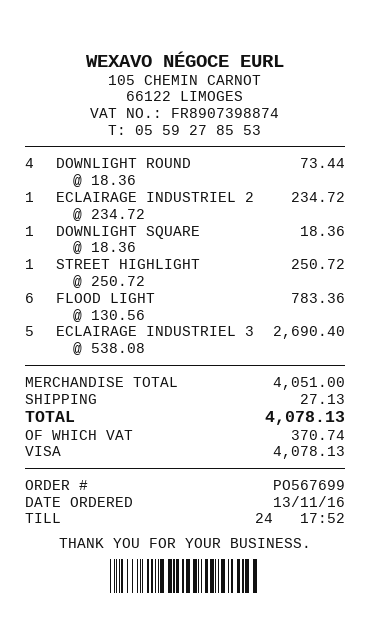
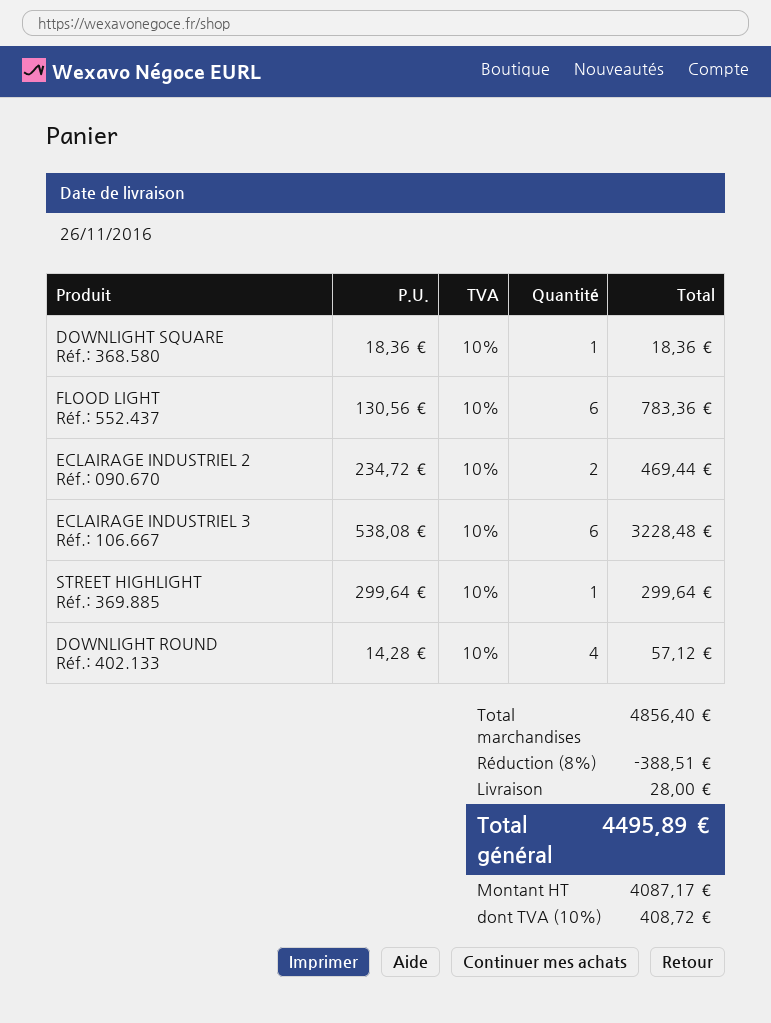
DOWNLIGHT ROUND: 4 x 18.36 = 73.44 -> 4 x 14.28 = 57.12
ECLAIRAGE INDUSTRIEL 2: 1 x 234.72 = 234.72 -> 2 x 234.72 = 469.44
STREET HIGHLIGHT: 1 x 250.72 = 250.72 -> 1 x 299.64 = 299.64
ECLAIRAGE INDUSTRIEL 3: 5 x 538.08 = 2690.40 -> 6 x 538.08 = 3228.48
subtotal: 4051.00 -> 4856.40
discount: none -> 8% = 388.51
shipping: 27.13 -> 28.00
tax: 370.74 -> 408.72
total: 4078.13 -> 4495.89

